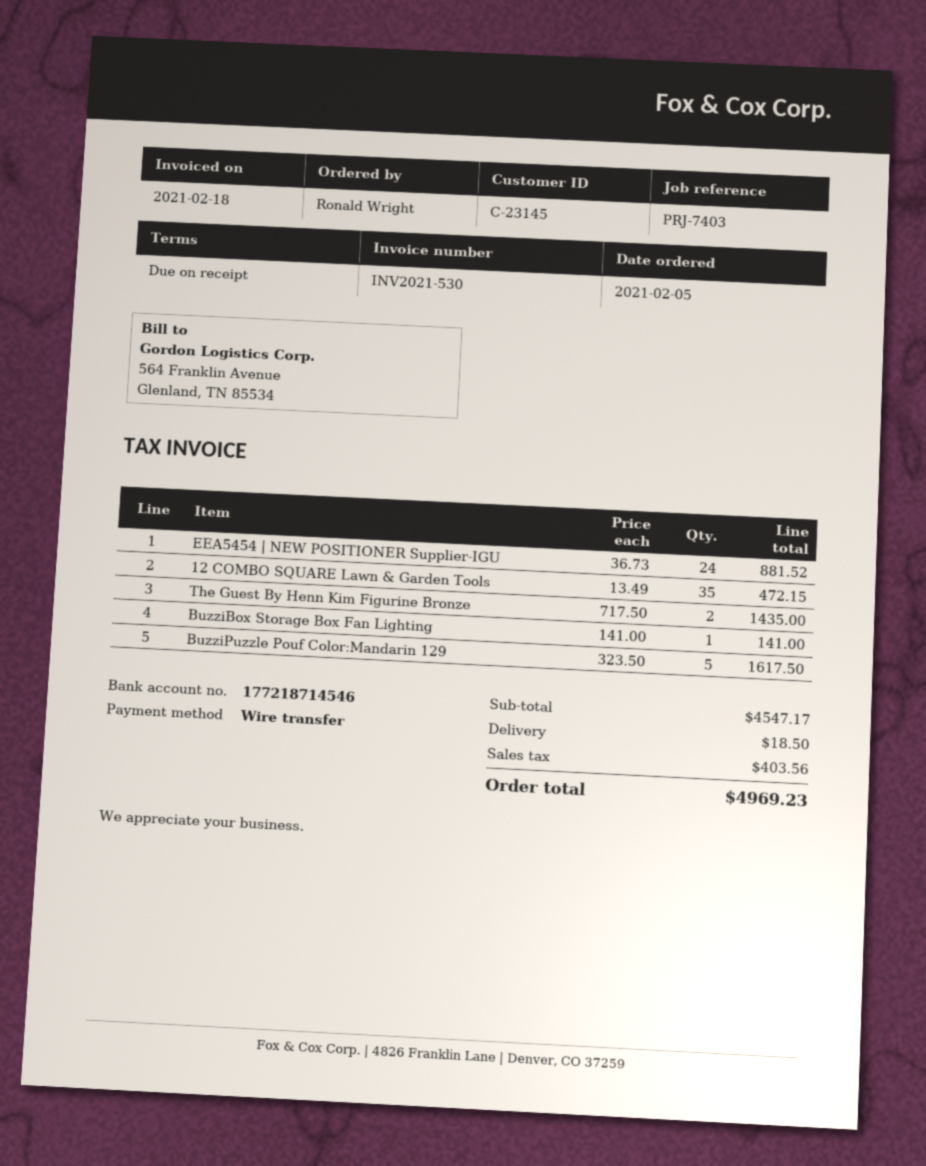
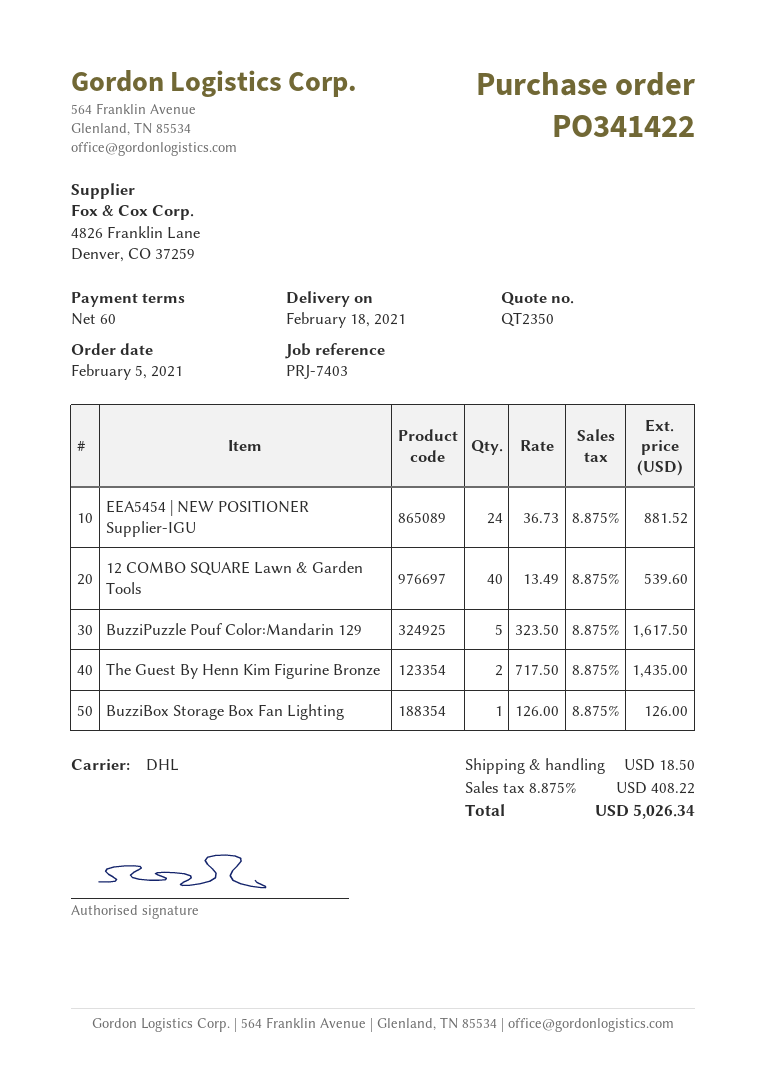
payment terms: on receipt -> 60 days
12 COMBO SQUARE Lawn & Garden Tools: 35 x 13.49 = 472.15 -> 40 x 13.49 = 539.60
BuzziBox Storage Box Fan Lighting: 1 x 141.00 = 141.00 -> 1 x 126.00 = 126.00
tax: 403.56 -> 408.22
total: 4969.23 -> 5026.34

